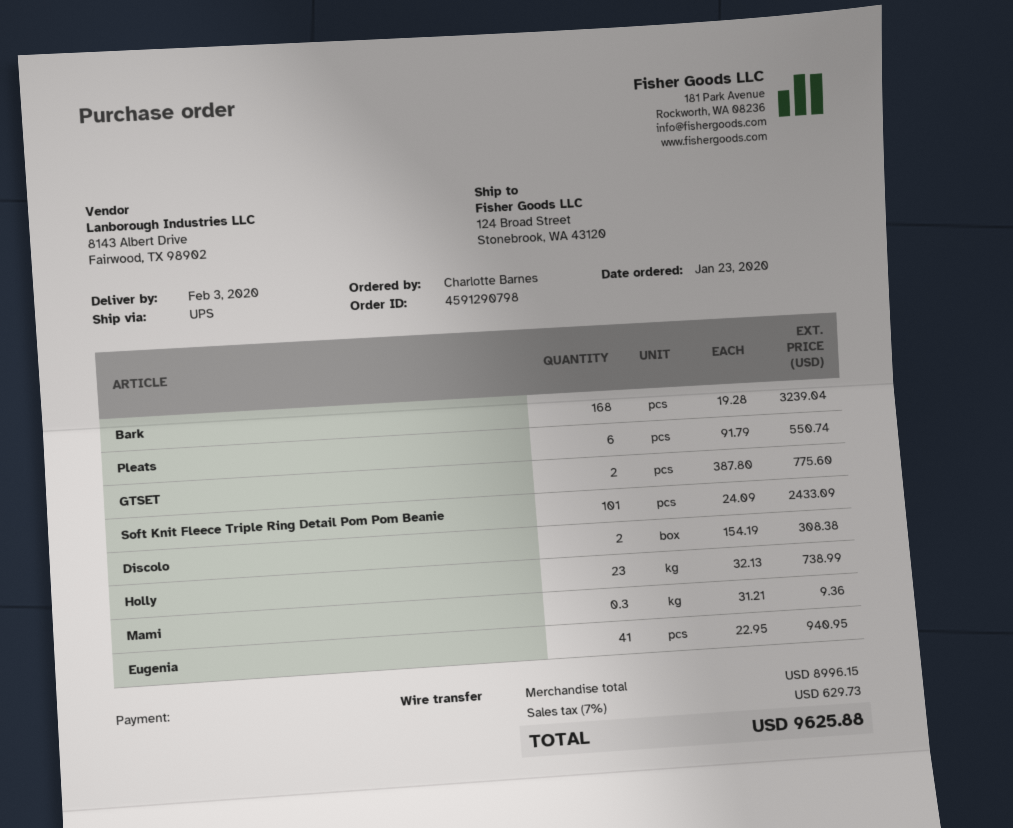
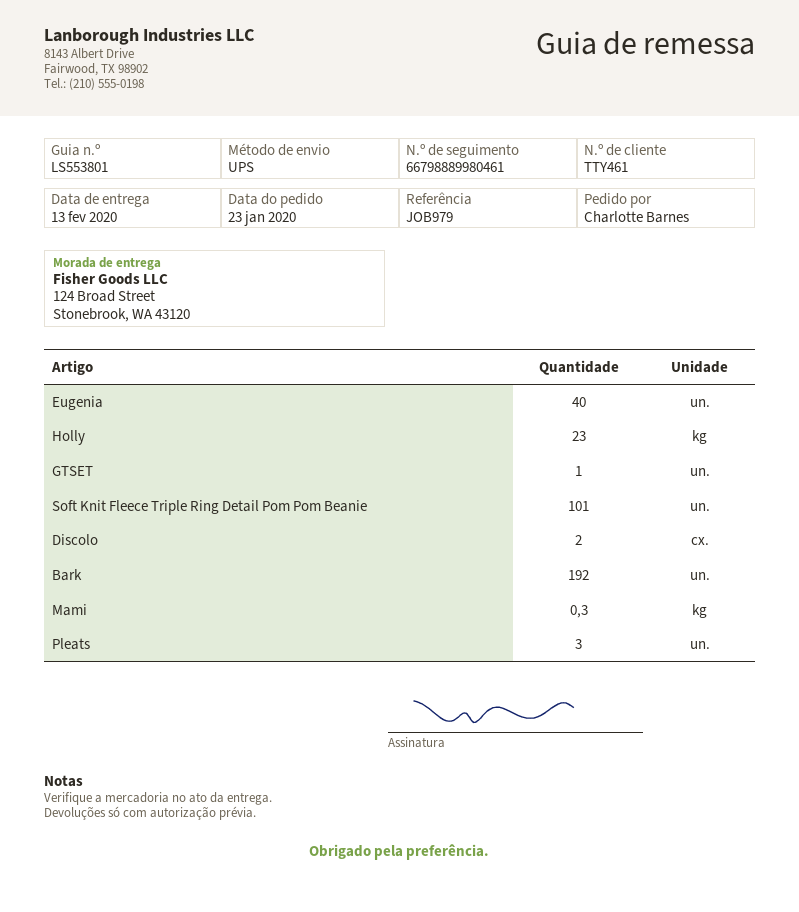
delivery date: 2020-02-03 -> 2020-02-13
Bark: 168 -> 192
Pleats: 6 -> 3
GTSET: 2 -> 1
Eugenia: 41 -> 40

